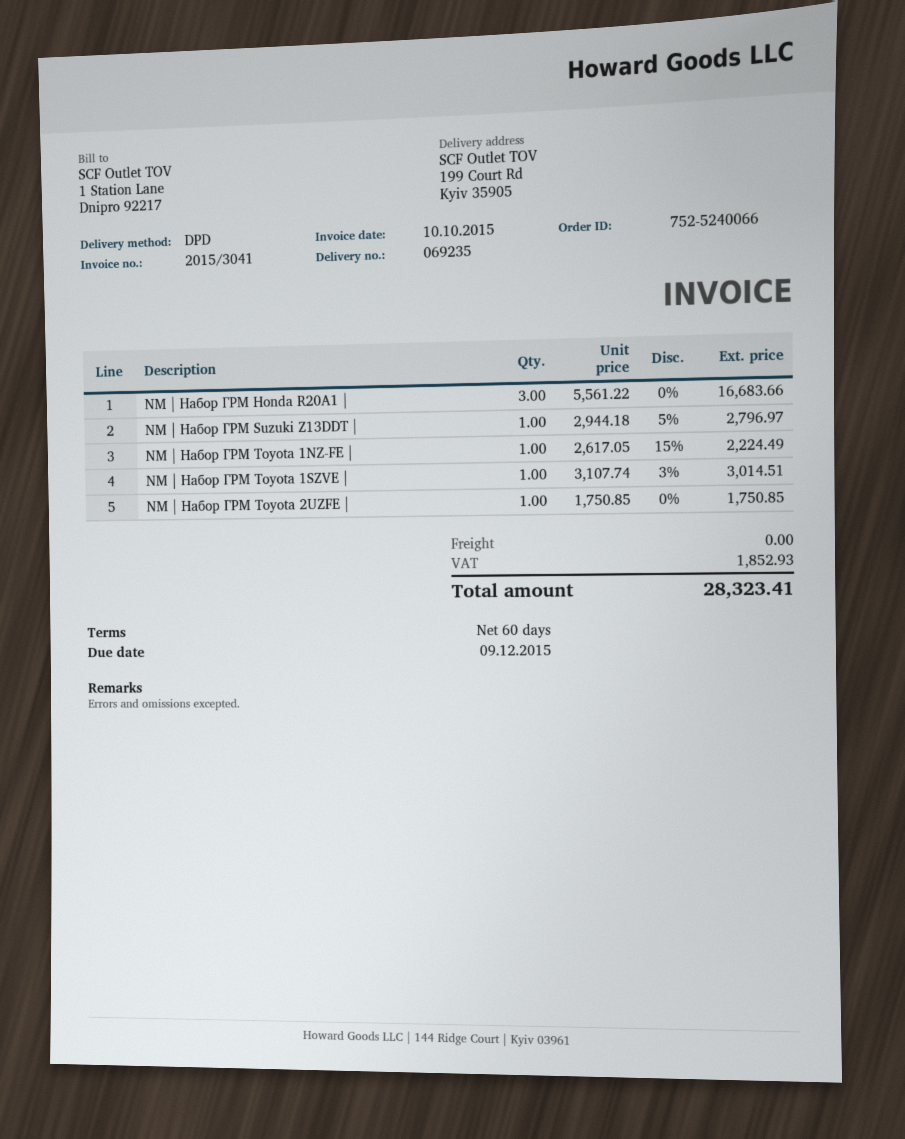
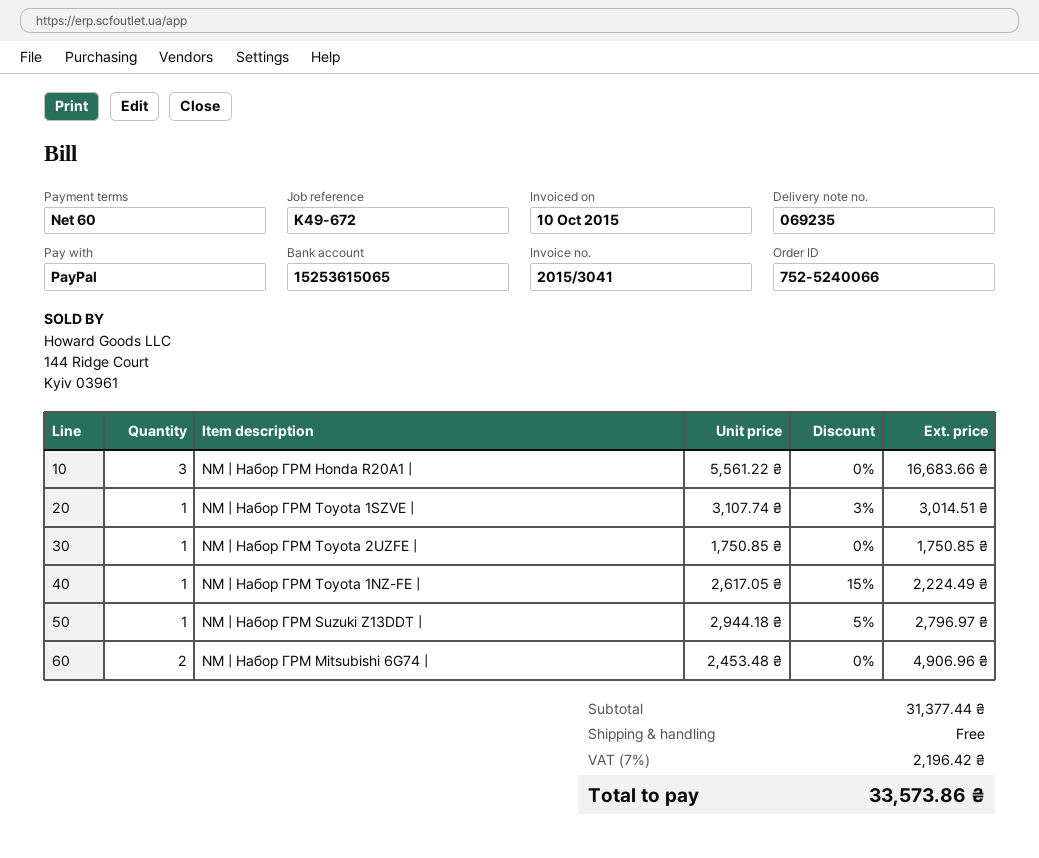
NM | Набор ГРМ Mitsubishi 6G74 |: none -> 2 x 2453.48 = 4906.96
tax: 1852.93 -> 2196.42
total: 28323.41 -> 33573.86

